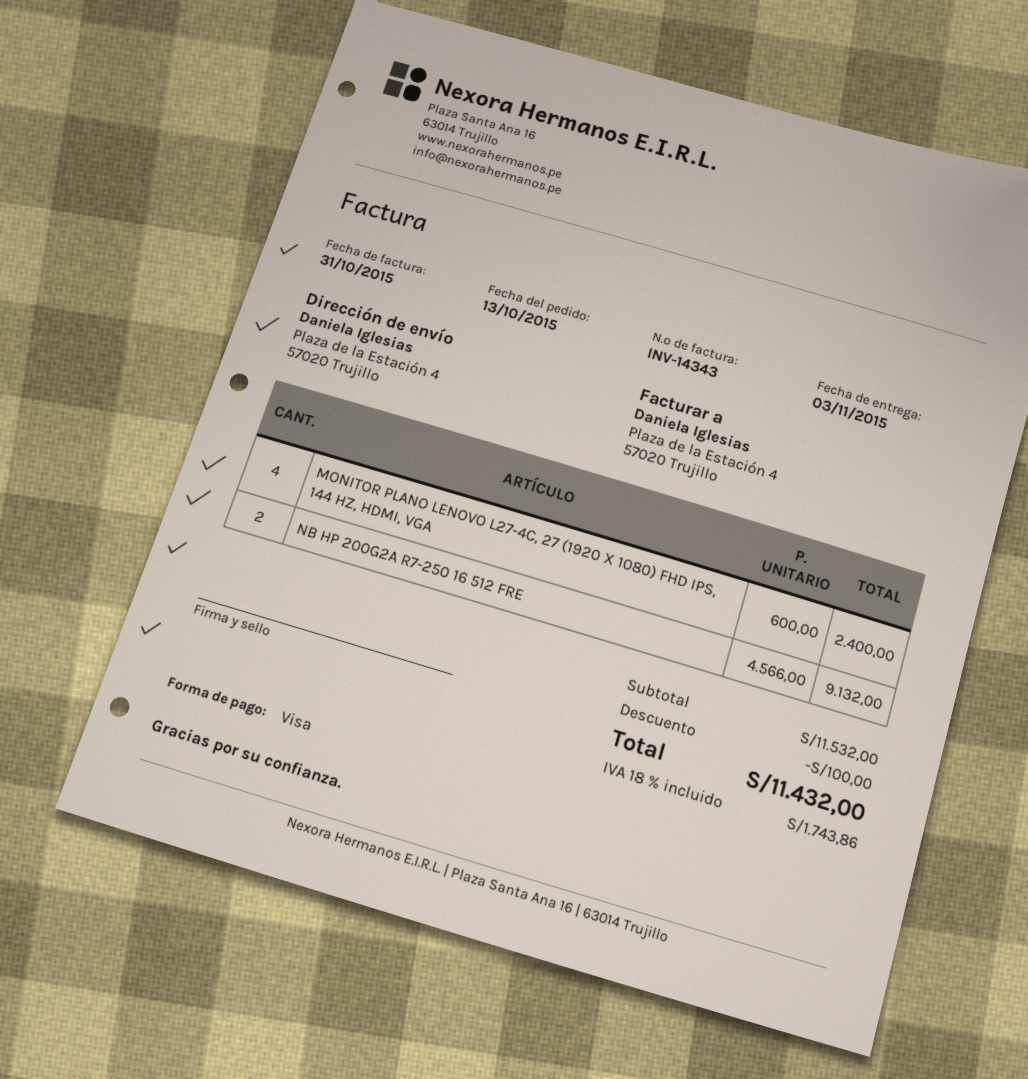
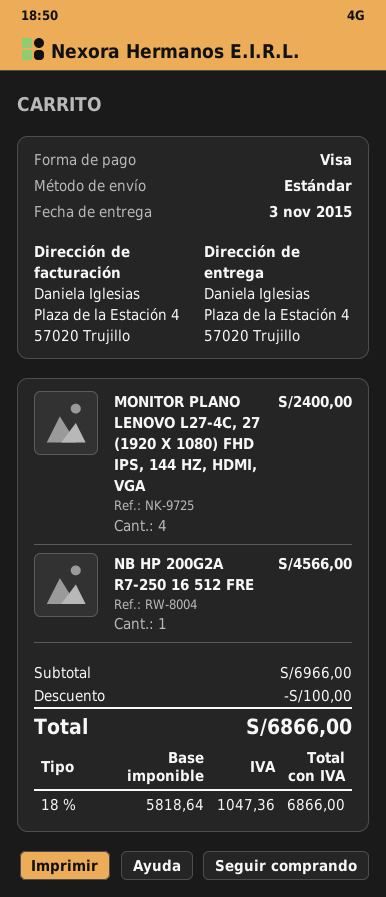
NB HP 200G2A R7-250 16 512 FRE: 2 for 9132.00 -> 1 for 4566.00
subtotal: 11532.00 -> 6966.00
tax: 18% = 1743.86 -> 18% = 1047.36
total: 11432.00 -> 6866.00

